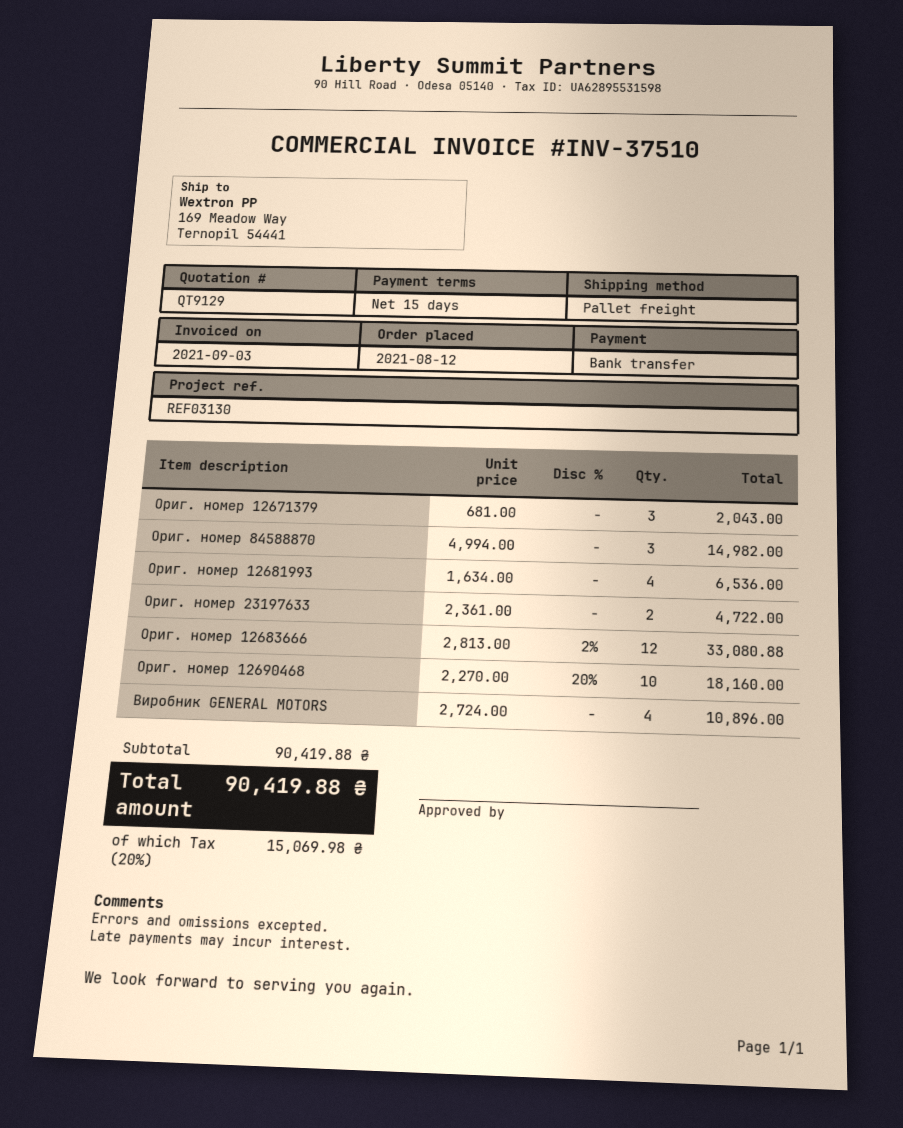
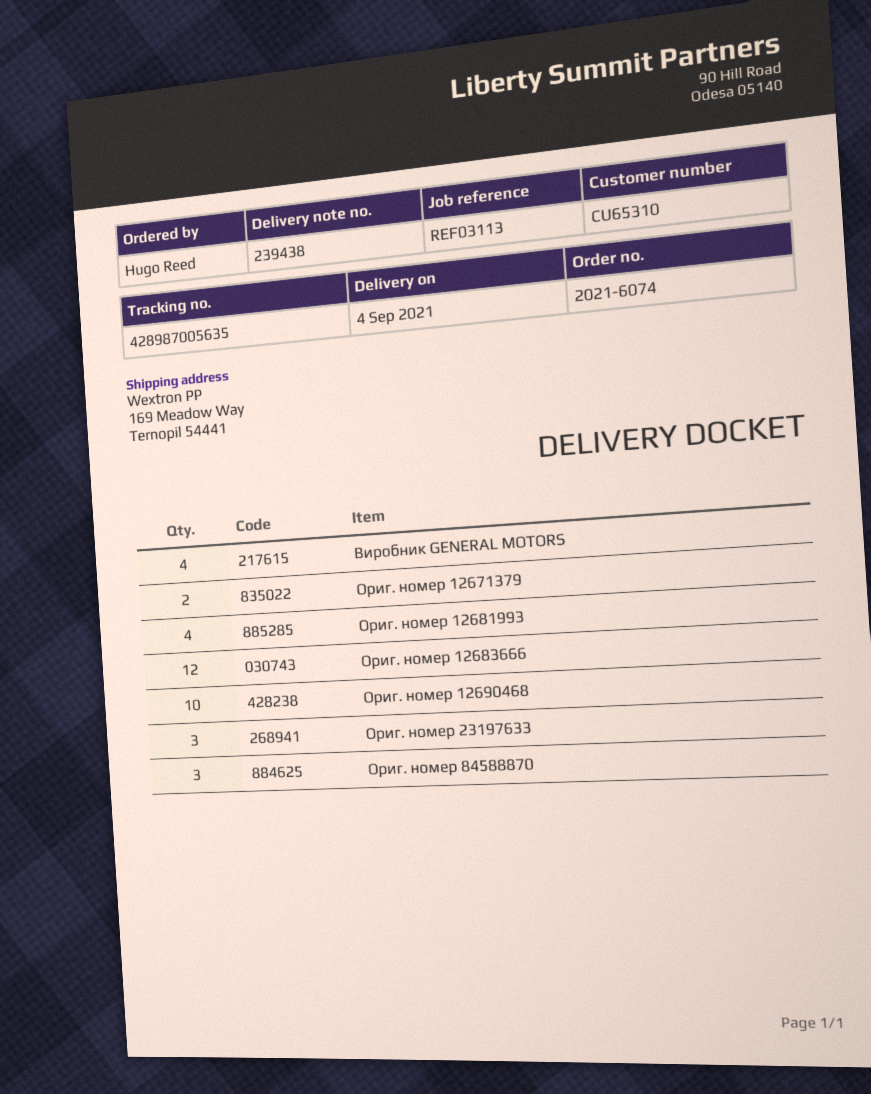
reference: REF03130 -> REF03113
Ориг. номер 12671379: 3 -> 2
Ориг. номер 23197633: 2 -> 3

